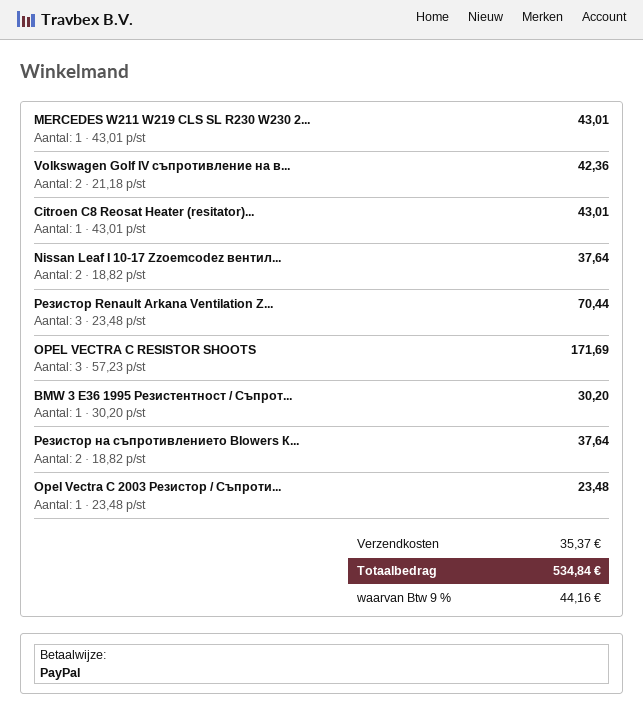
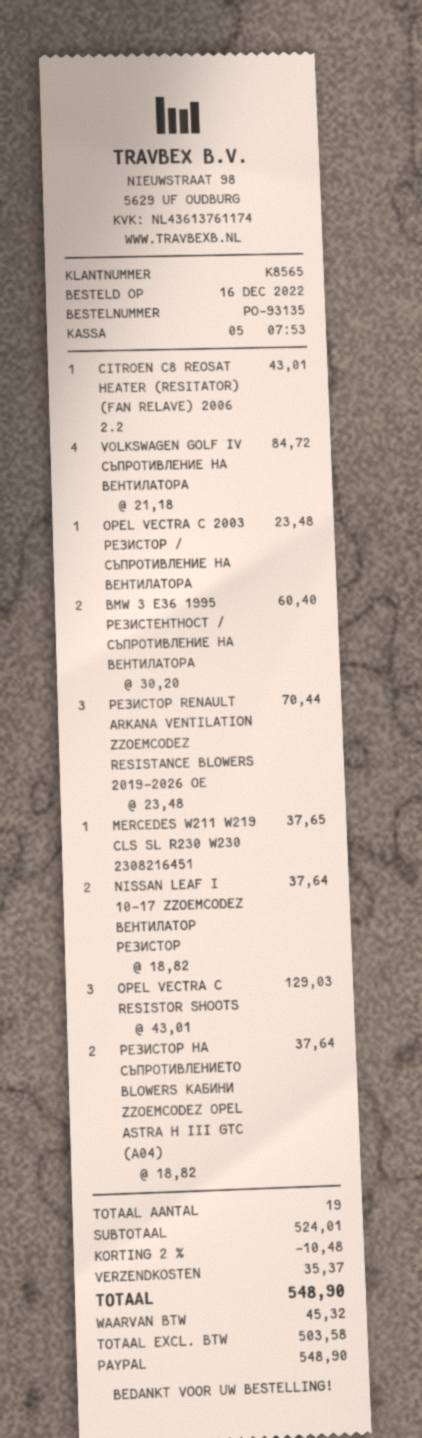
MERCEDES W211 W219 CLS SL R230 W230 2...: 1 x 43.01 = 43.01 -> 1 x 37.65 = 37.65
Volkswagen Golf IV съпротивление на в...: 2 x 21.18 = 42.36 -> 4 x 21.18 = 84.72
OPEL VECTRA C RESISTOR SHOOTS: 3 x 57.23 = 171.69 -> 3 x 43.01 = 129.03
BMW 3 E36 1995 Резистентност / Съпрот...: 1 x 30.20 = 30.20 -> 2 x 30.20 = 60.40
discount: none -> 2% = 10.48
tax: 44.16 -> 45.32
total: 534.84 -> 548.90

